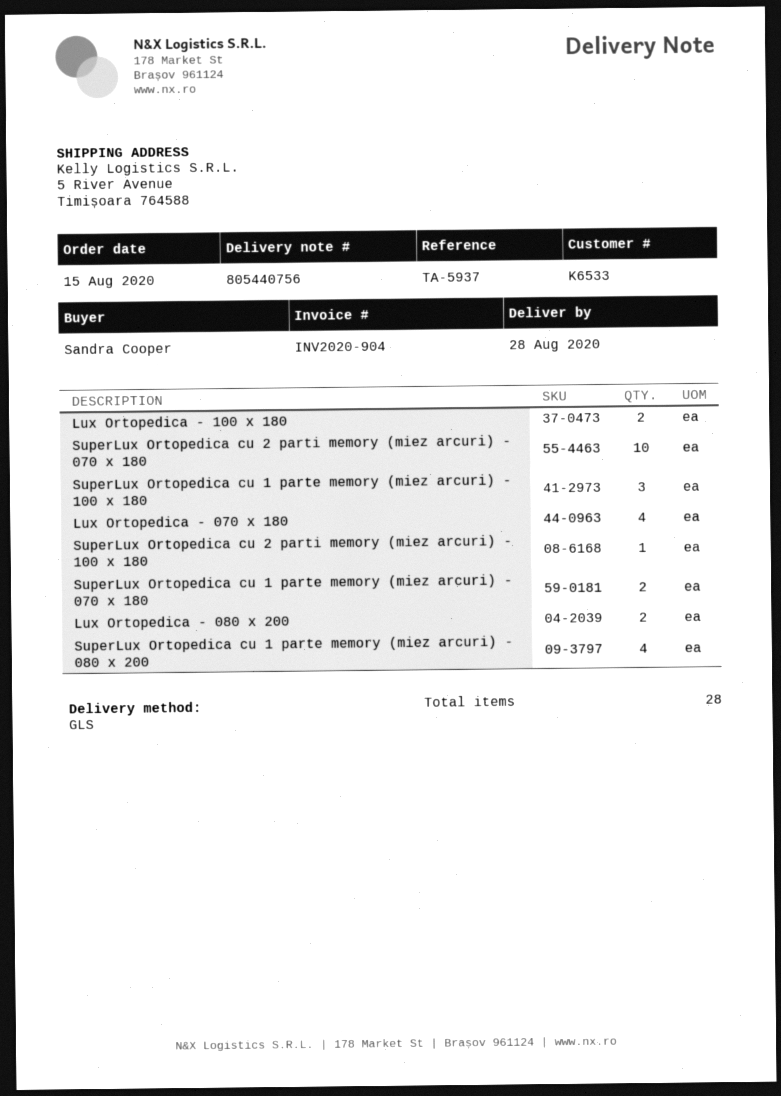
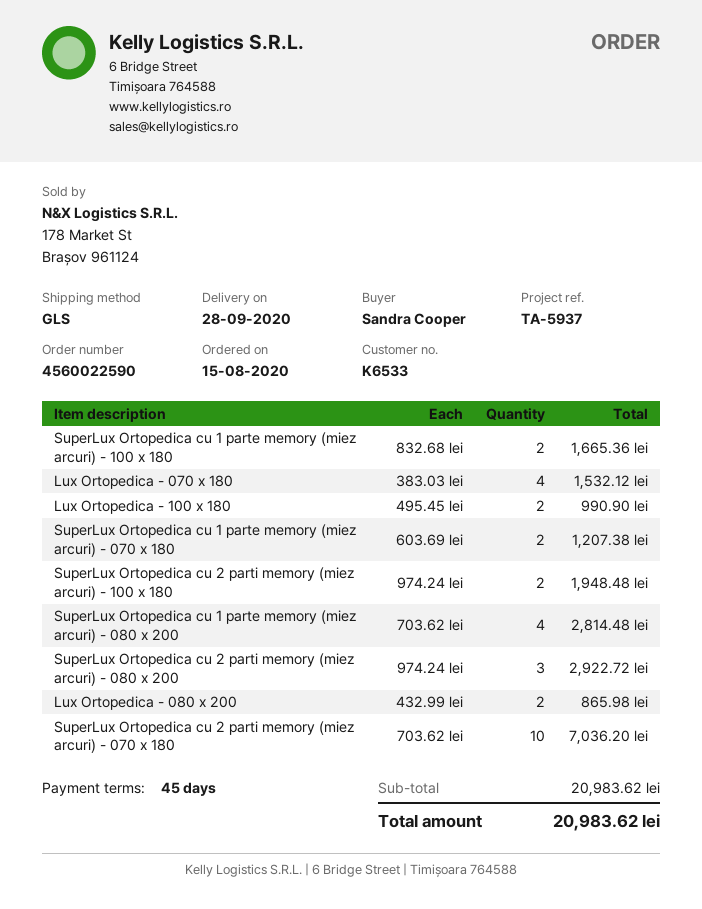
delivery date: 2020-08-28 -> 2020-09-28
SuperLux Ortopedica cu 1 parte memory (miez arcuri) - 100 x 180: 3 -> 2
SuperLux Ortopedica cu 2 parti memory (miez arcuri) - 100 x 180: 1 -> 2
SuperLux Ortopedica cu 2 parti memory (miez arcuri) - 080 x 200: none -> 3

